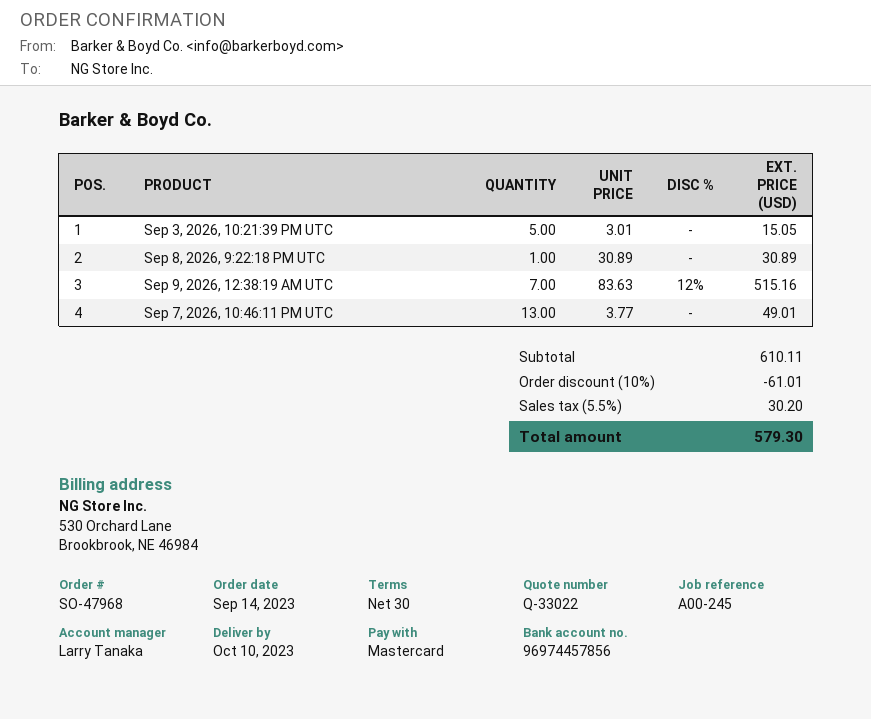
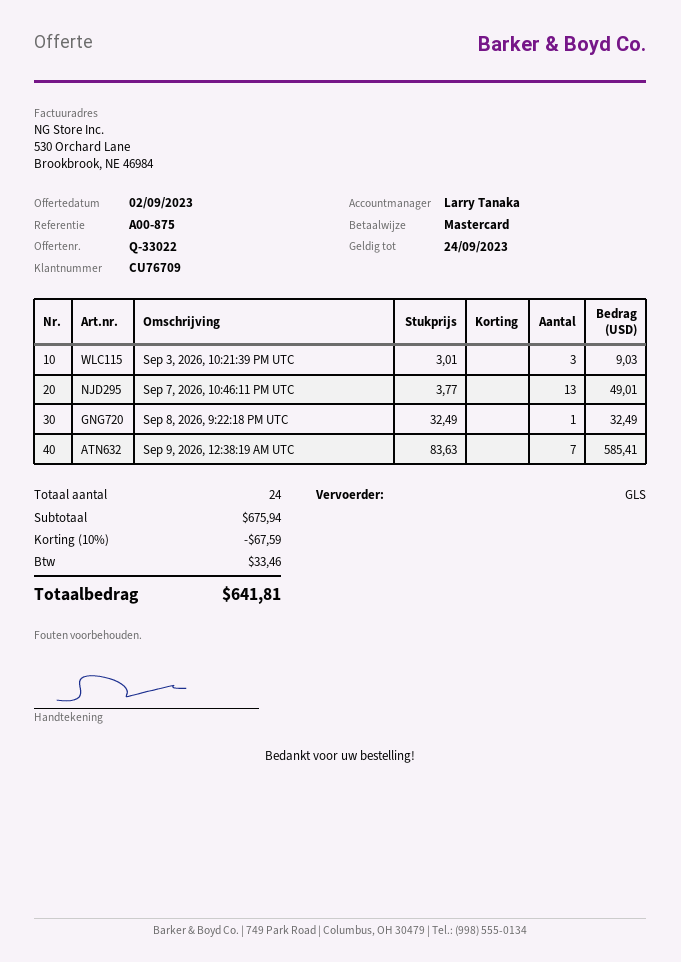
reference: A00-245 -> A00-875
Sep 3, 2026, 10:21:39 PM UTC: 5 x 3.01 = 15.05 -> 3 x 3.01 = 9.03
Sep 8, 2026, 9:22:18 PM UTC: 1 x 30.89 = 30.89 -> 1 x 32.49 = 32.49
Sep 9, 2026, 12:38:19 AM UTC: 7 x 83.63 - 12% = 515.16 -> 7 x 83.63 = 585.41
subtotal: 610.11 -> 675.94
discount: 10% = 61.01 -> 10% = 67.59
tax: 30.20 -> 33.46
total: 579.30 -> 641.81

